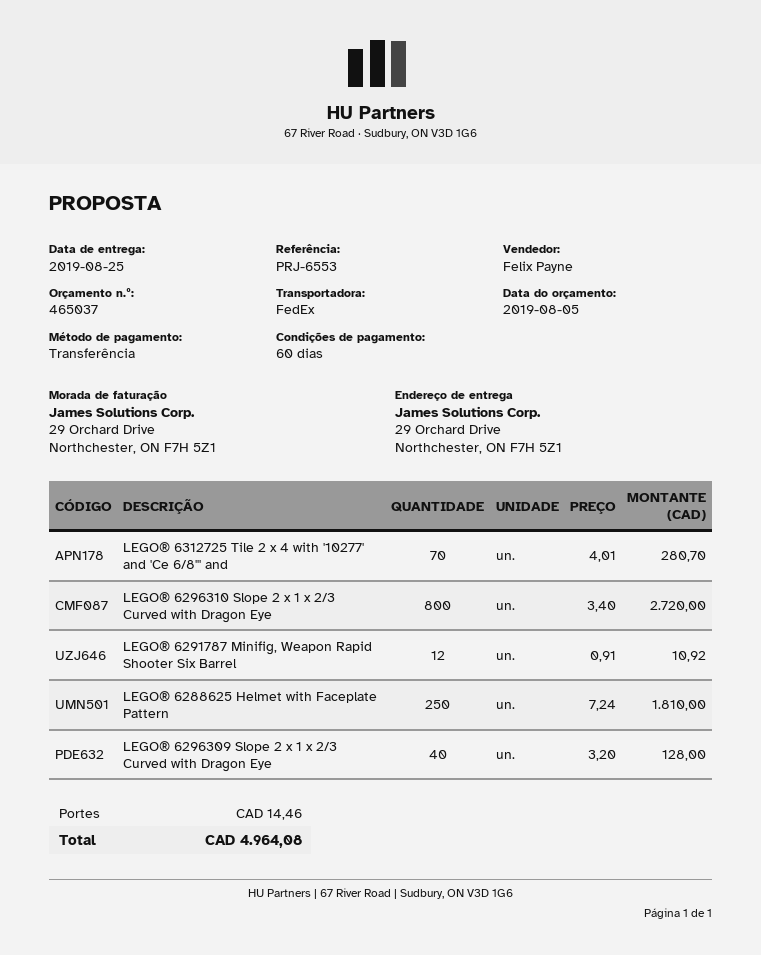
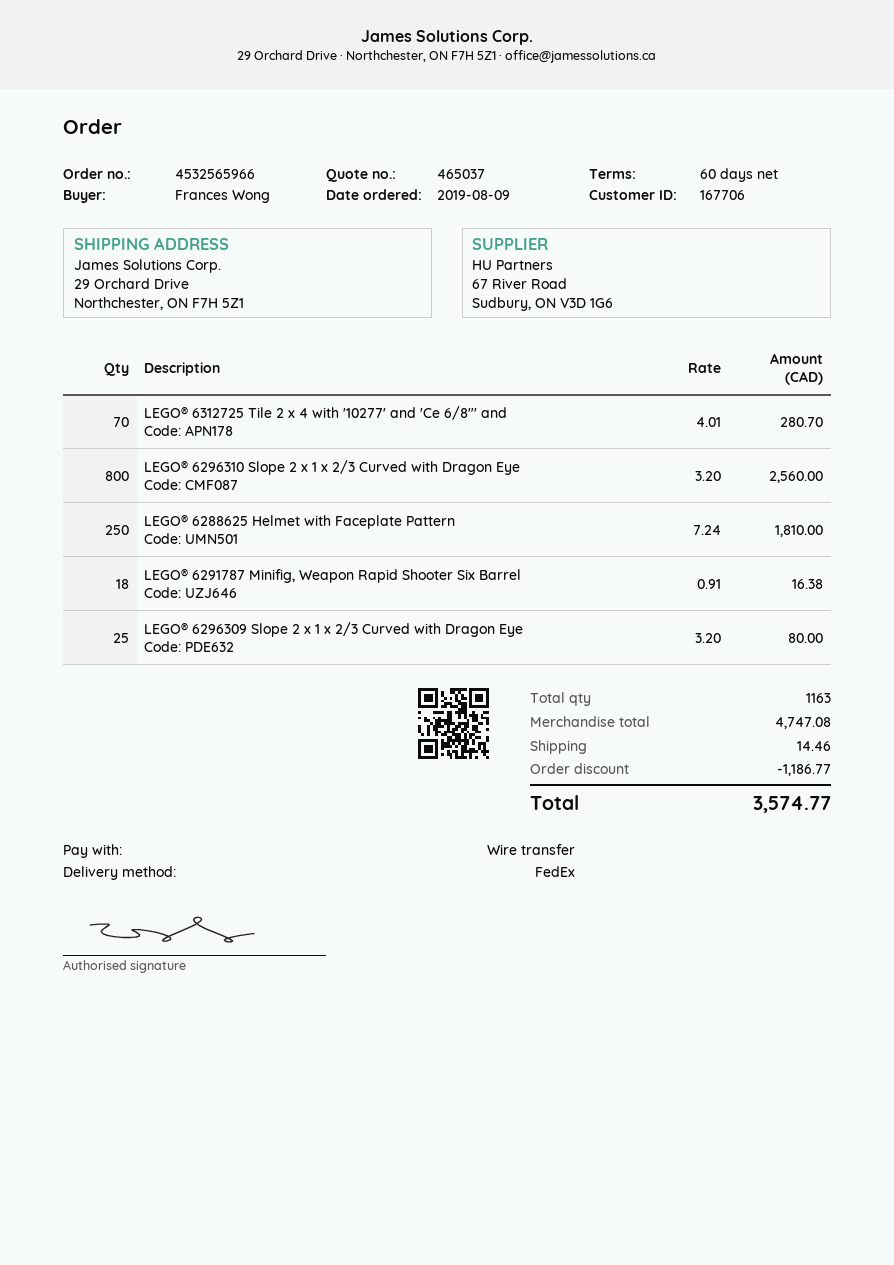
LEGO® 6296310 Slope 2 x 1 x 2/3 Curved with Dragon Eye: 800 x 3.40 = 2720.00 -> 800 x 3.20 = 2560.00
LEGO® 6291787 Minifig, Weapon Rapid Shooter Six Barrel: 12 x 0.91 = 10.92 -> 18 x 0.91 = 16.38
LEGO® 6296309 Slope 2 x 1 x 2/3 Curved with Dragon Eye: 40 x 3.20 = 128.00 -> 25 x 3.20 = 80.00
discount: none -> 1186.77
total: 4964.08 -> 3574.77

